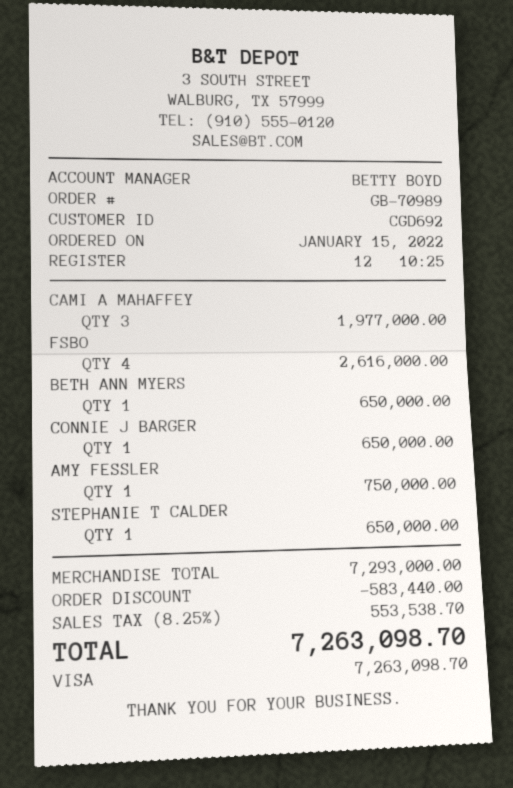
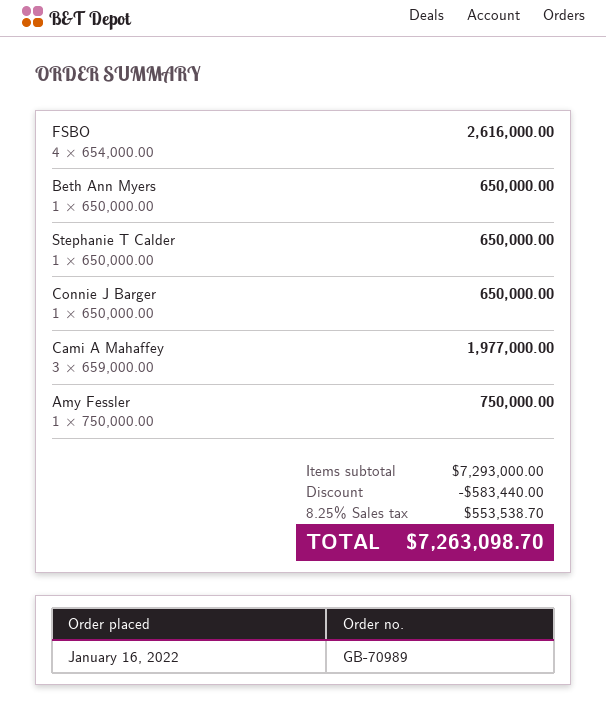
order date: 2022-01-15 -> 2022-01-16

